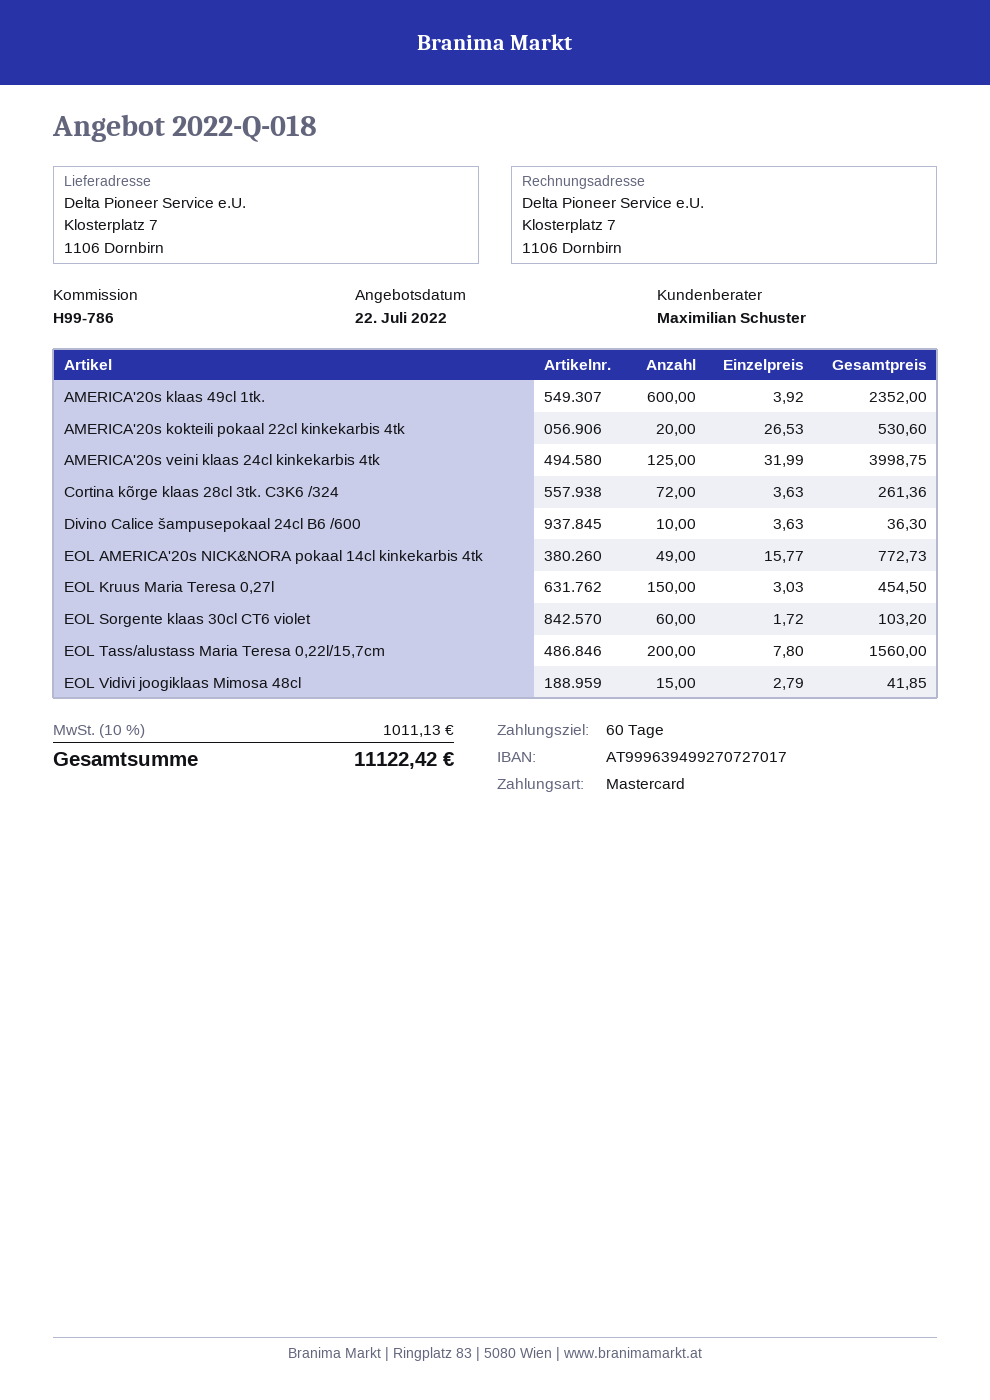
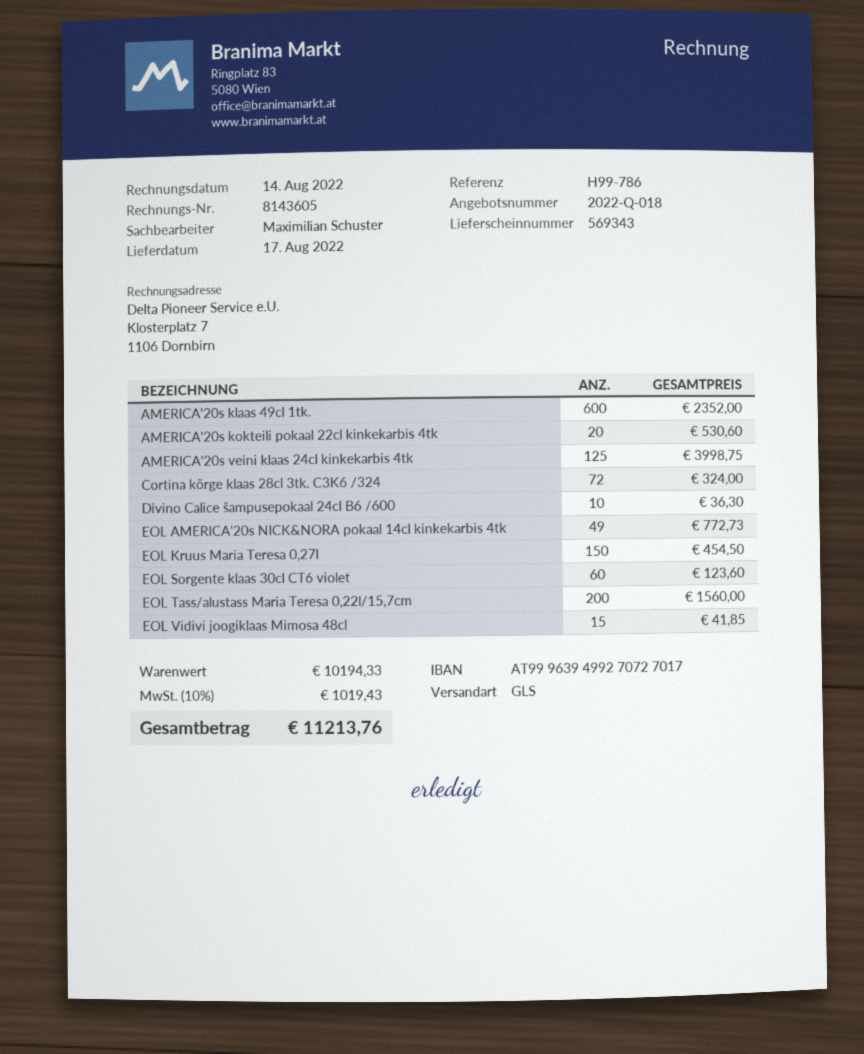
Cortina kõrge klaas 28cl 3tk. C3K6 /324: 72 for 261.36 -> 72 for 324.00
EOL Sorgente klaas 30cl CT6 violet: 60 for 103.20 -> 60 for 123.60
tax: 10% = 1011.13 -> 10% = 1019.43
total: 11122.42 -> 11213.76

